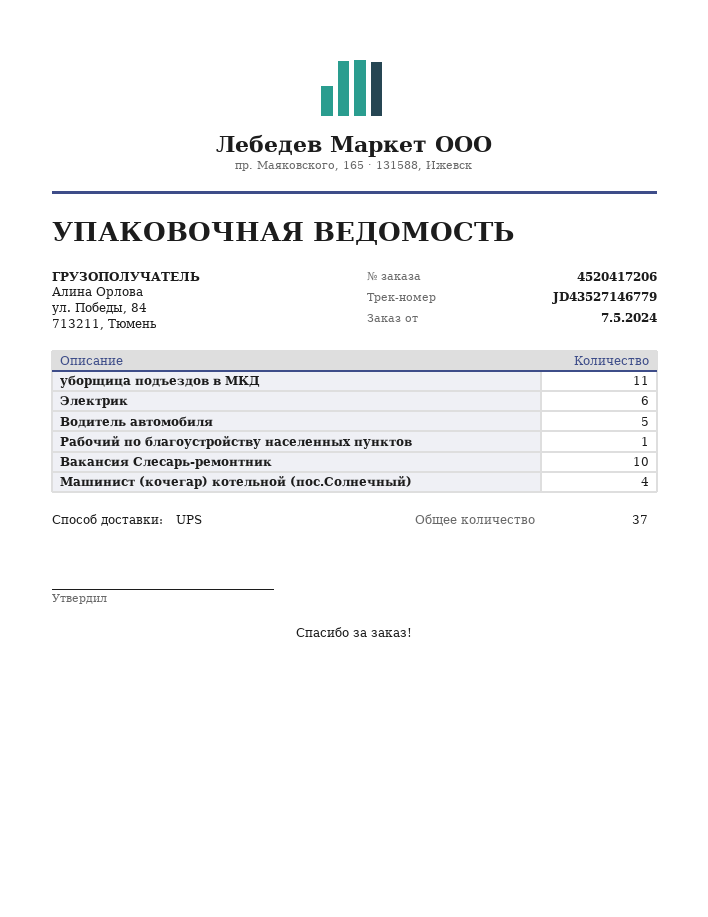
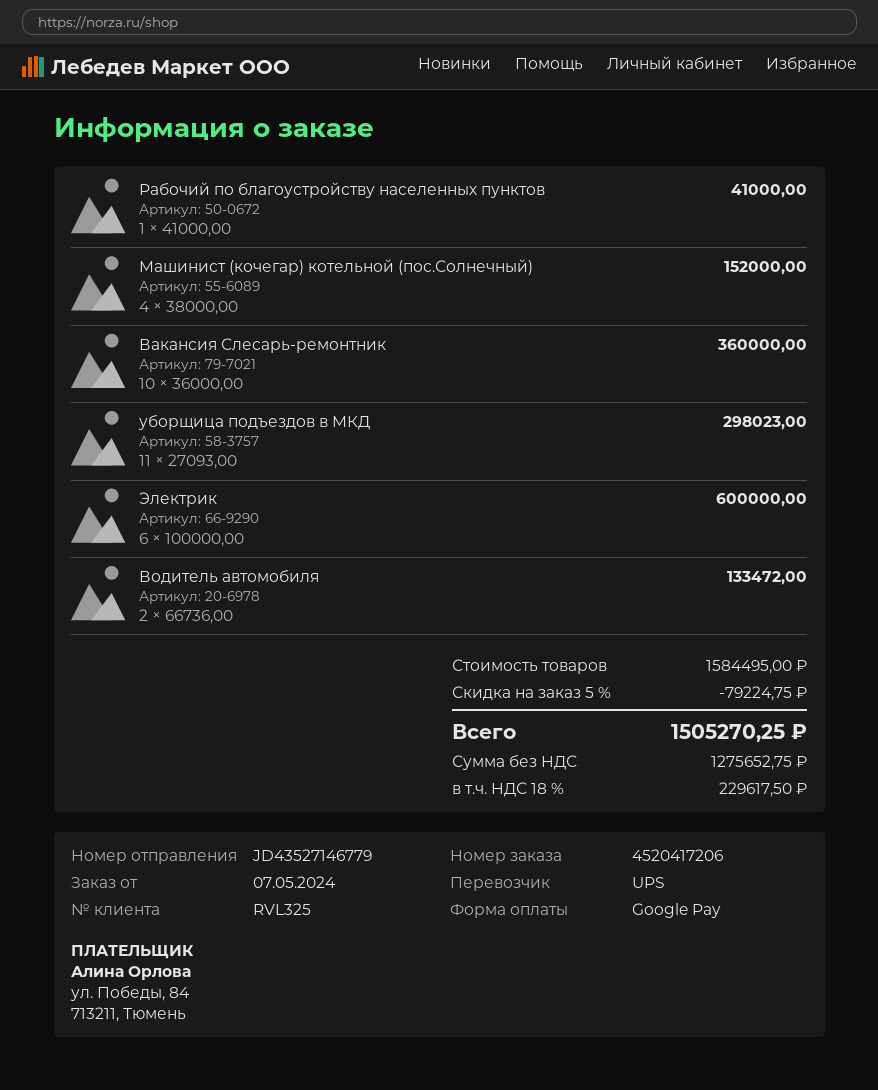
Водитель автомобиля: 5 -> 2

